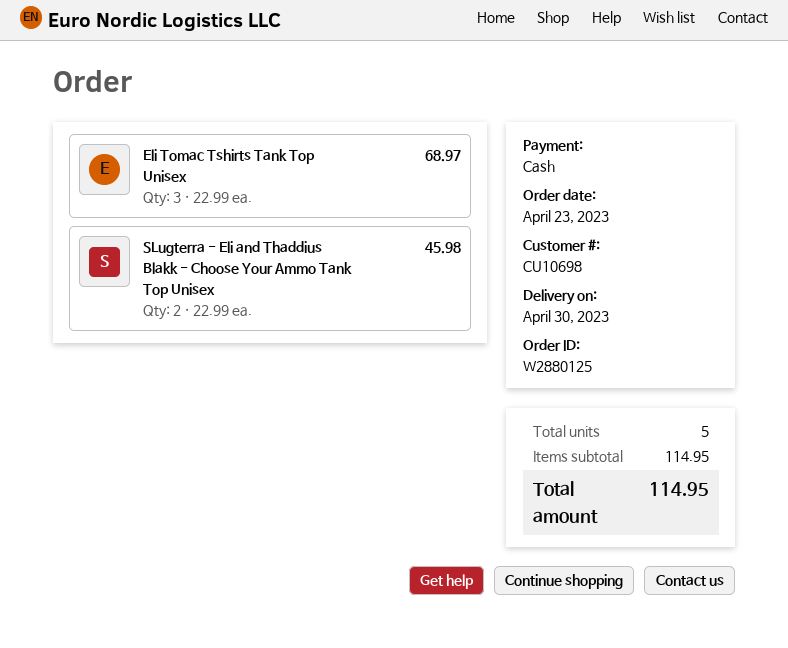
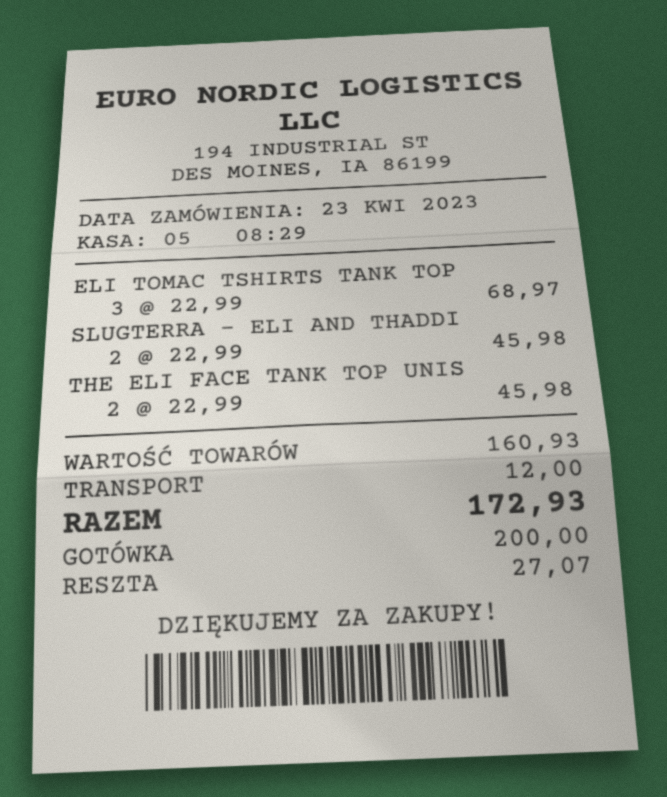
THE ELI FACE TANK TOP UNIS: none -> 2 x 22.99 = 45.98
subtotal: 114.95 -> 160.93
shipping: none -> 12.00
total: 114.95 -> 172.93

